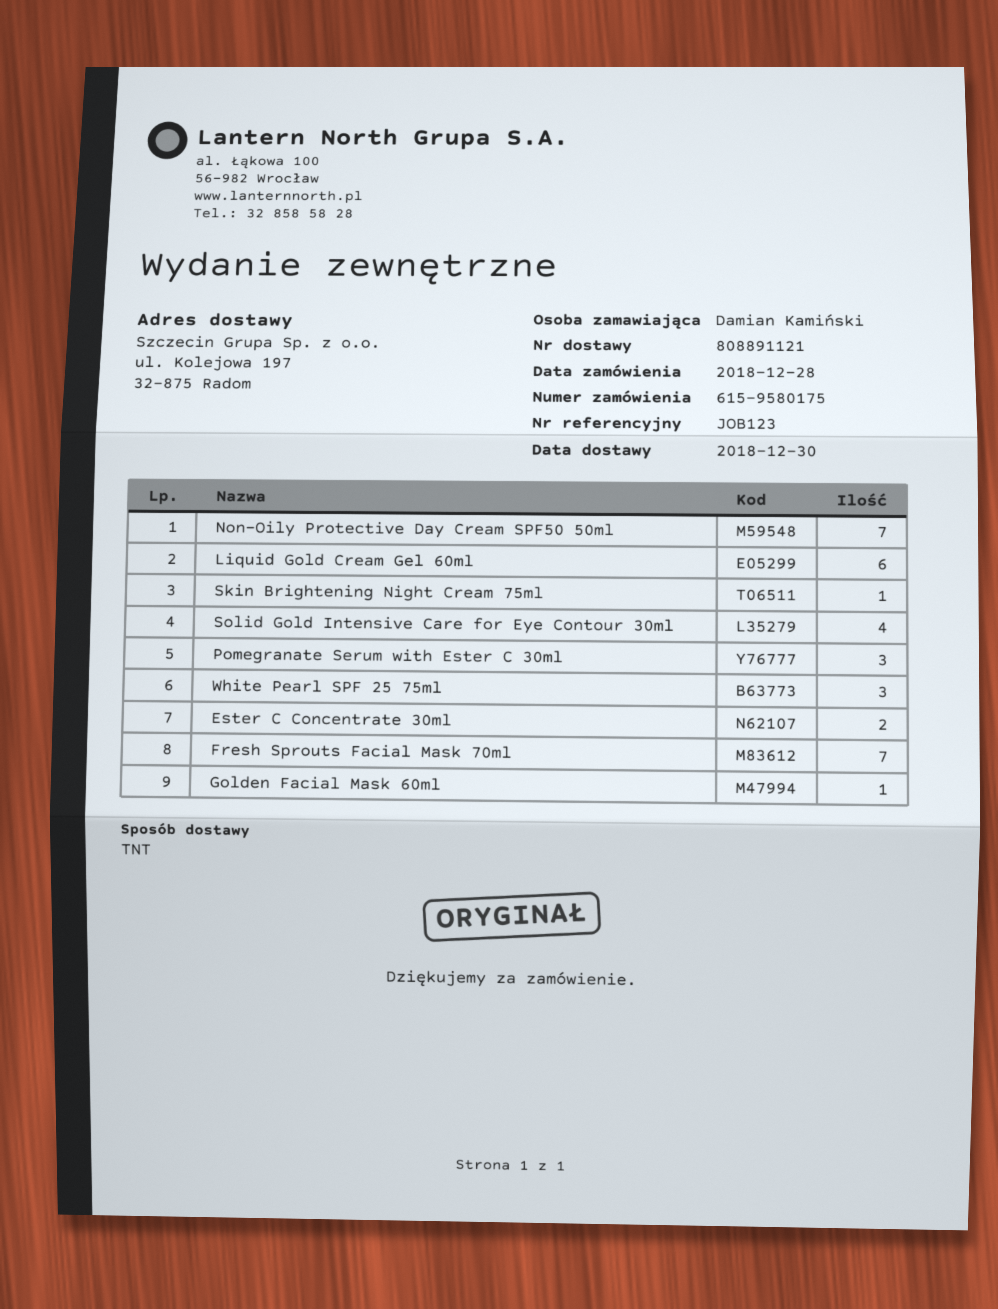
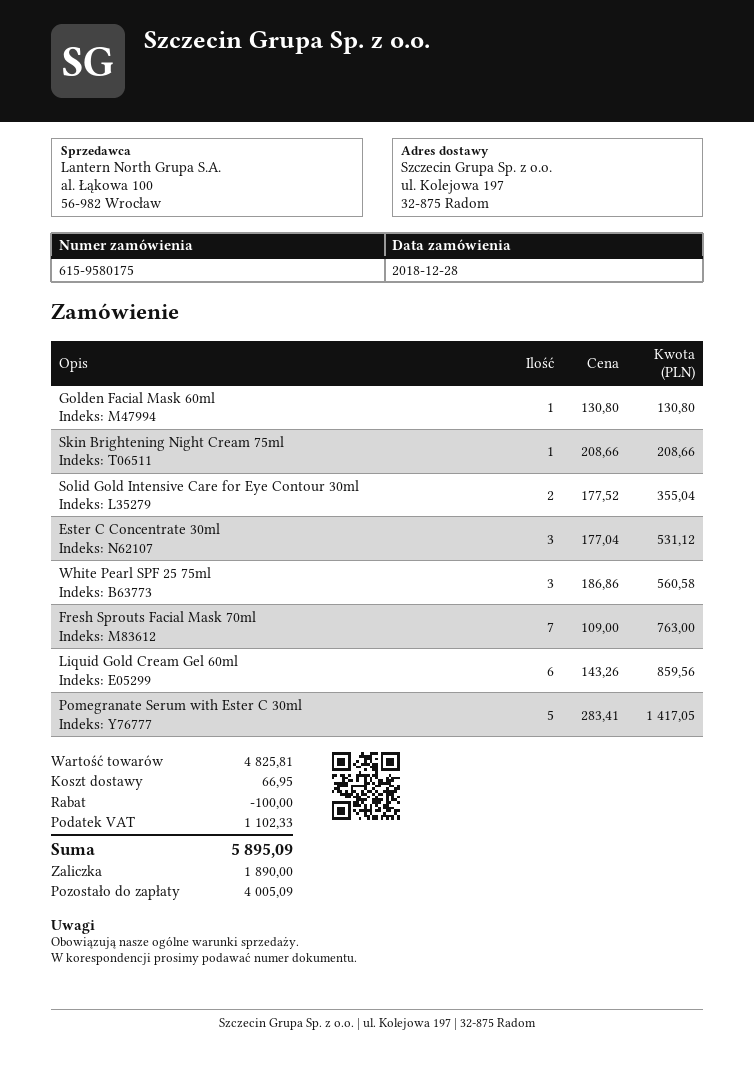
Non-Oily Protective Day Cream SPF50 50ml: 7 -> none
Solid Gold Intensive Care for Eye Contour 30ml: 4 -> 2
Pomegranate Serum with Ester C 30ml: 3 -> 5
Ester C Concentrate 30ml: 2 -> 3

